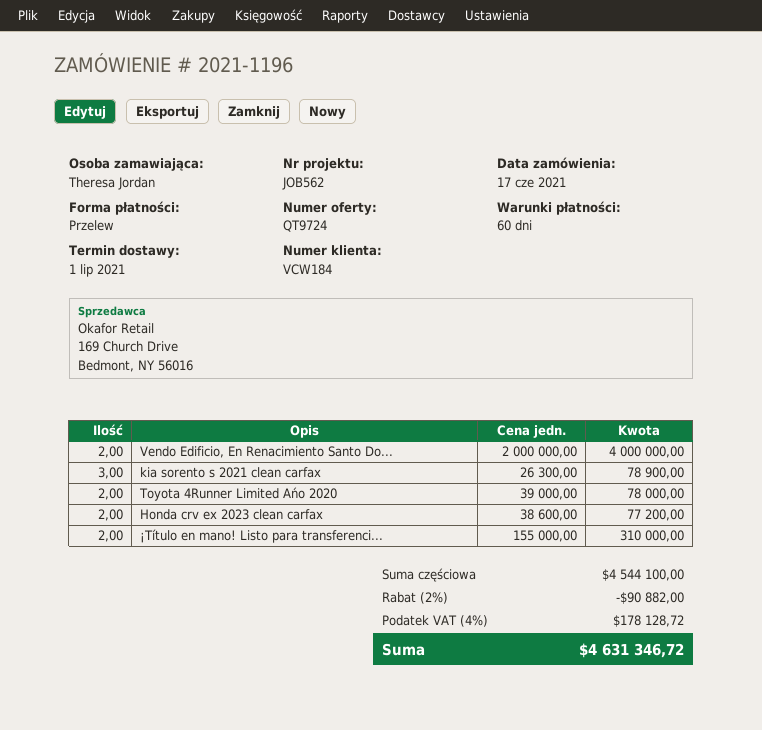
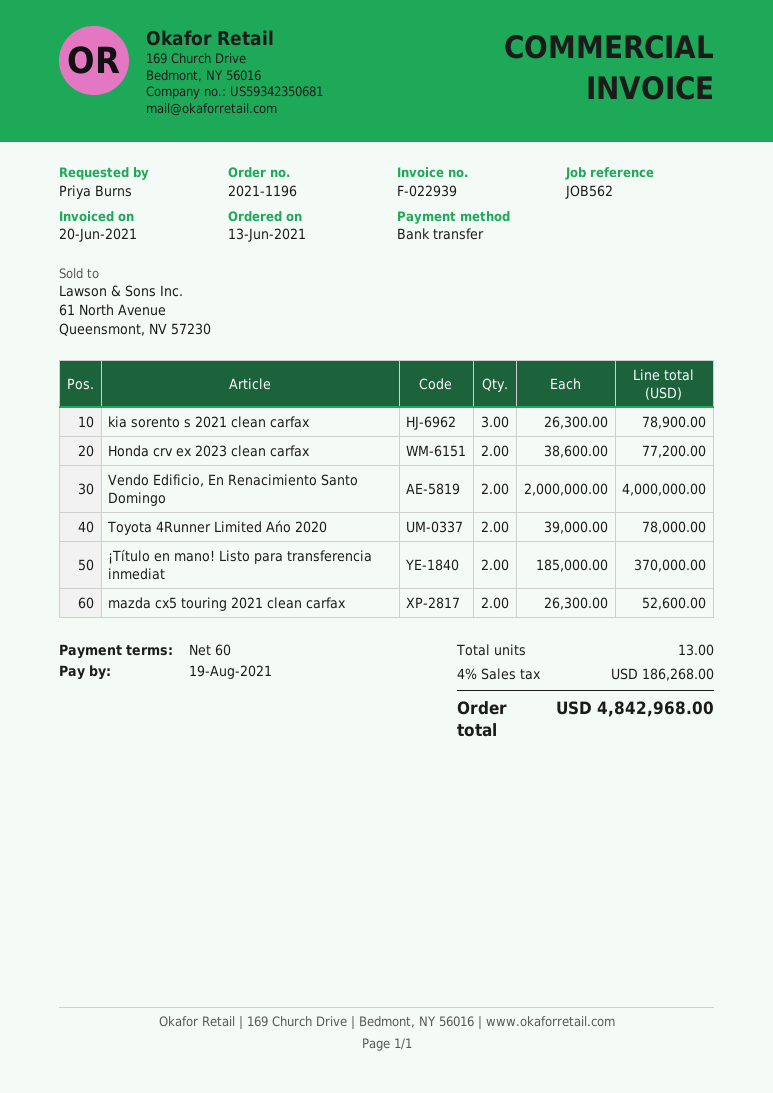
order date: 2021-06-17 -> 2021-06-13
ordered by: Theresa Jordan -> Priya Burns
¡Título en mano! Listo para transferenci...: 2 x 155000.00 = 310000.00 -> 2 x 185000.00 = 370000.00
mazda cx5 touring 2021 clean carfax: none -> 2 x 26300.00 = 52600.00
discount: 2% = 90882.00 -> none
tax: 4% = 178128.72 -> 4% = 186268.00
total: 4631346.72 -> 4842968.00

